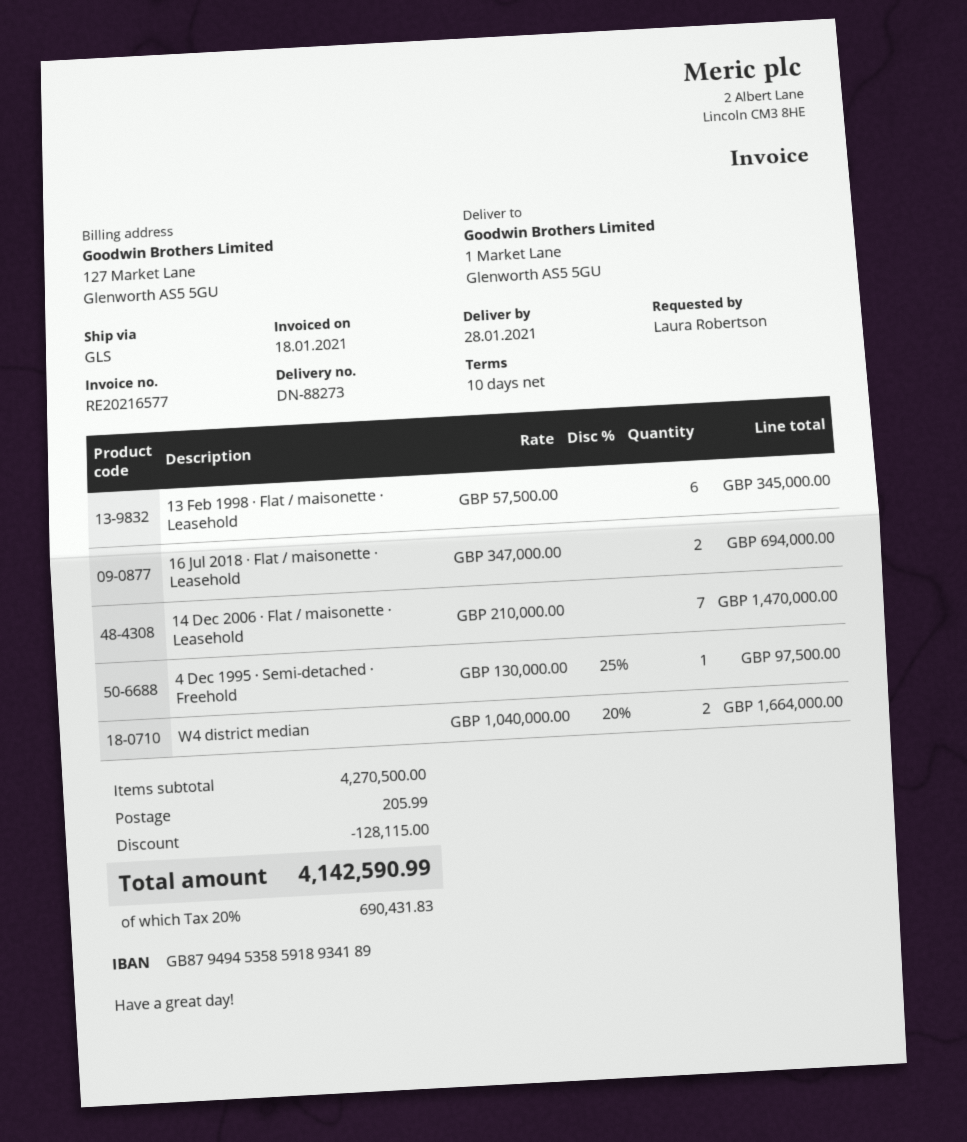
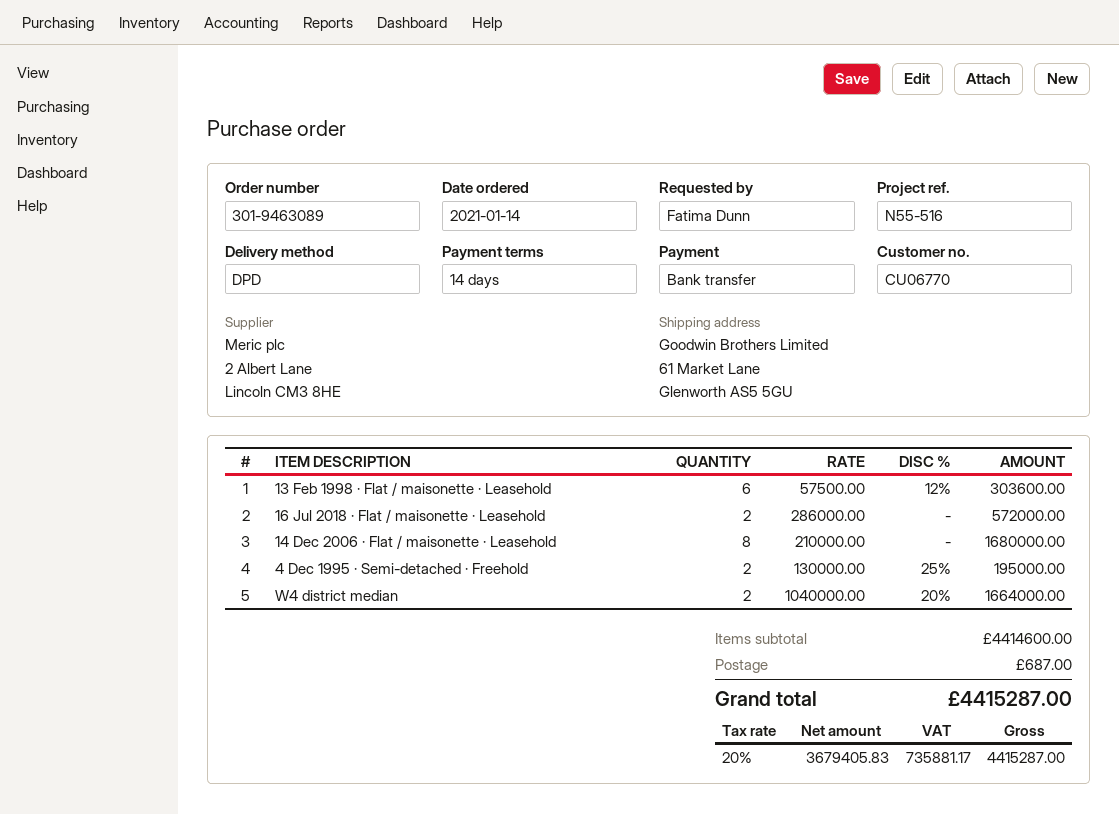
payment terms: 10 days -> 14 days
ordered by: Laura Robertson -> Fatima Dunn
shipping method: GLS -> DPD
ship to: 1 Market Lane, Glenworth AS5 5GU -> 61 Market Lane, Glenworth AS5 5GU
13 Feb 1998 · Flat / maisonette · Leasehold: 6 x 57500.00 = 345000.00 -> 6 x 57500.00 - 12% = 303600.00
16 Jul 2018 · Flat / maisonette · Leasehold: 2 x 347000.00 = 694000.00 -> 2 x 286000.00 = 572000.00
14 Dec 2006 · Flat / maisonette · Leasehold: 7 x 210000.00 = 1470000.00 -> 8 x 210000.00 = 1680000.00
4 Dec 1995 · Semi-detached · Freehold: 1 x 130000.00 - 25% = 97500.00 -> 2 x 130000.00 - 25% = 195000.00
subtotal: 4270500.00 -> 4414600.00
discount: 128115.00 -> none
shipping: 205.99 -> 687.00
tax: 20% = 690431.83 -> 20% = 735881.17
total: 4142590.99 -> 4415287.00

